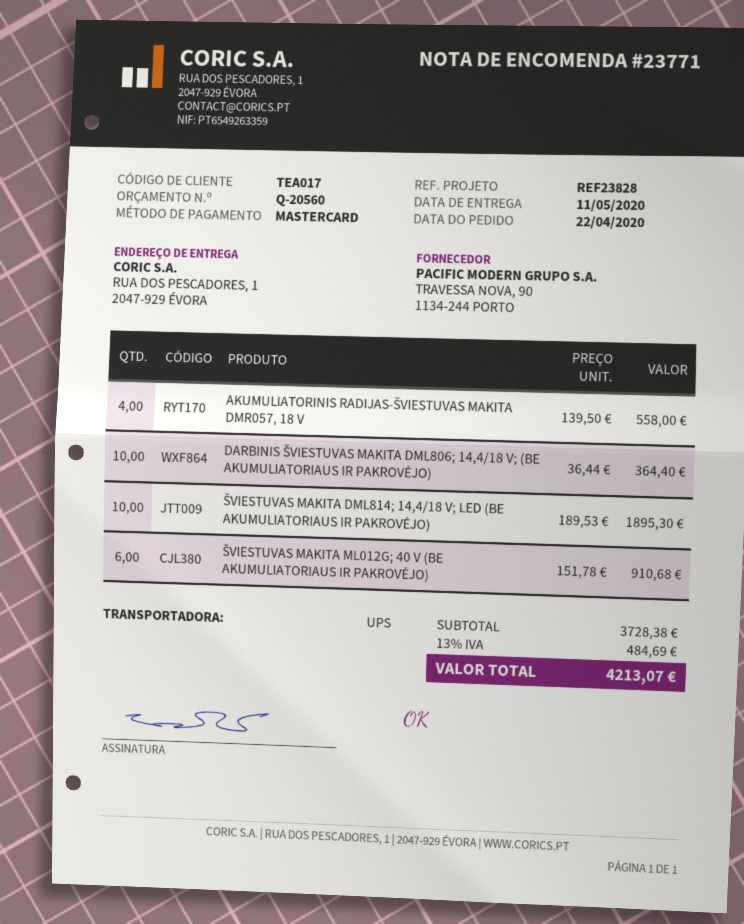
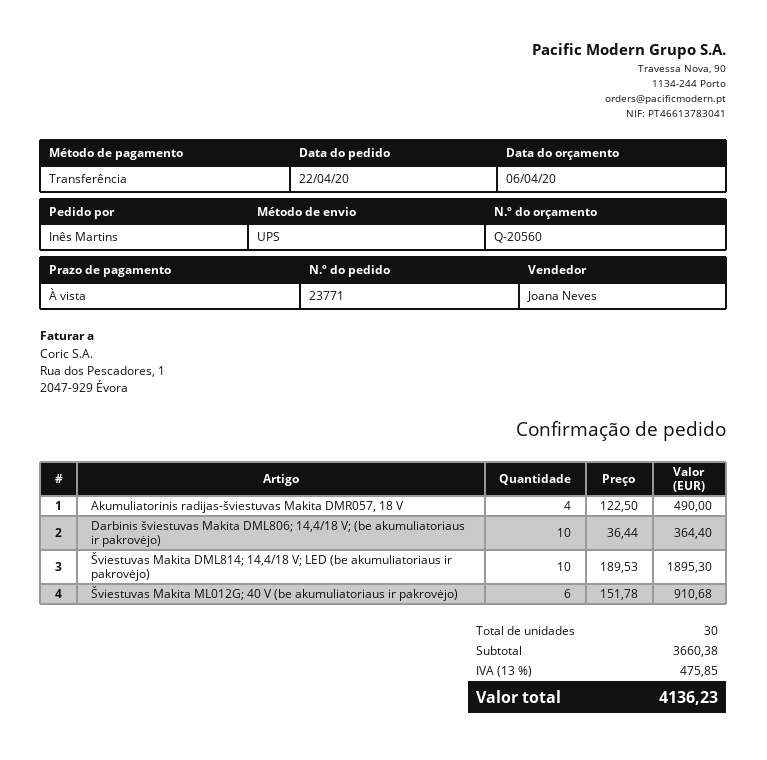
payment method: Mastercard -> bank transfer
AKUMULIATORINIS RADIJAS-ŠVIESTUVAS MAKITA DMR057, 18 V: 4 x 139.50 = 558.00 -> 4 x 122.50 = 490.00
subtotal: 3728.38 -> 3660.38
tax: 13% = 484.69 -> 13% = 475.85
total: 4213.07 -> 4136.23

